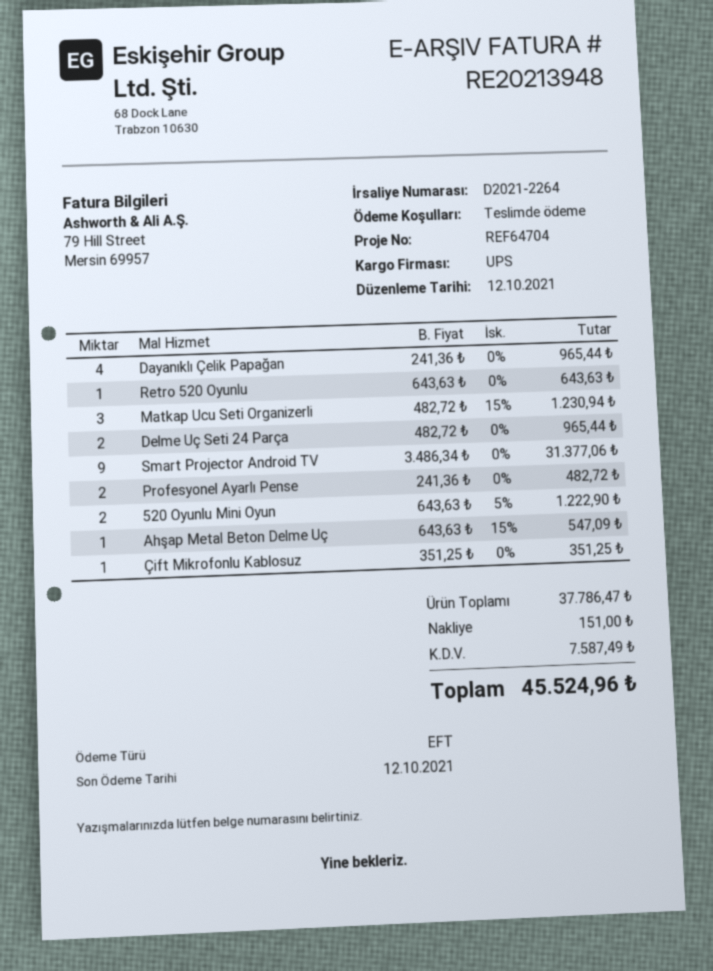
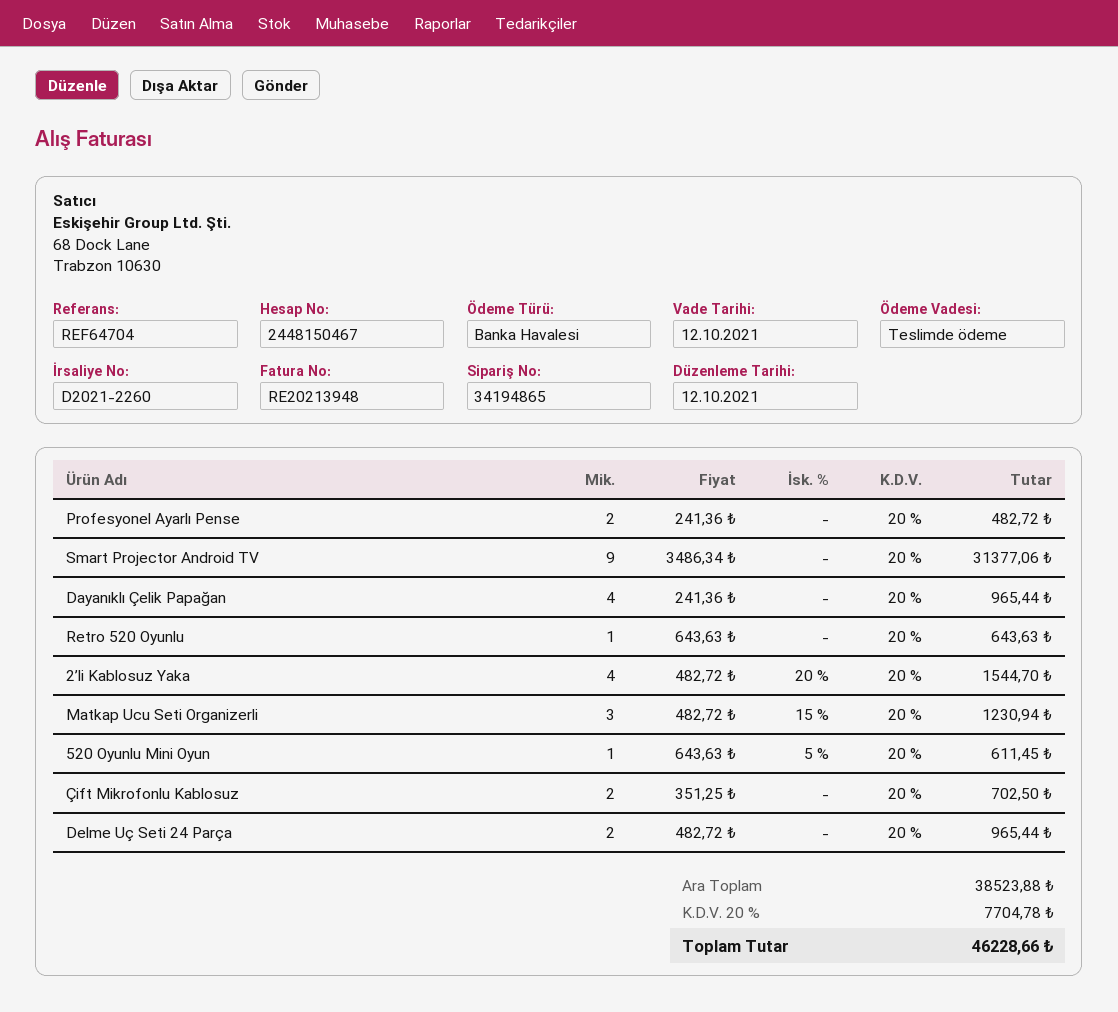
delivery note number: D2021-2264 -> D2021-2260
520 Oyunlu Mini Oyun: 2 x 643.63 - 5% = 1222.90 -> 1 x 643.63 - 5% = 611.45
Ahşap Metal Beton Delme Uç: 1 x 643.63 - 15% = 547.09 -> none
Çift Mikrofonlu Kablosuz: 1 x 351.25 = 351.25 -> 2 x 351.25 = 702.50
2’li Kablosuz Yaka: none -> 4 x 482.72 - 20% = 1544.70
subtotal: 37786.47 -> 38523.88
shipping: 151.00 -> none
tax: 7587.49 -> 7704.78
total: 45524.96 -> 46228.66

